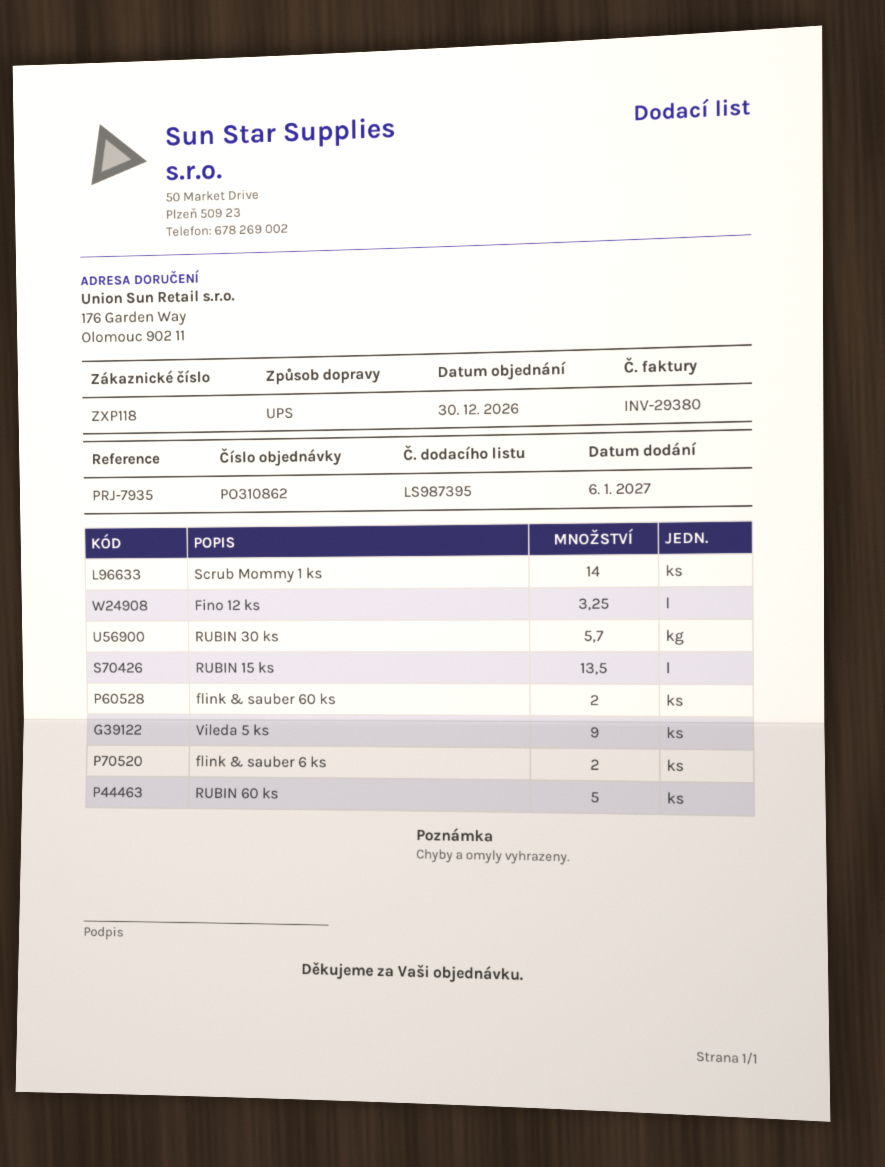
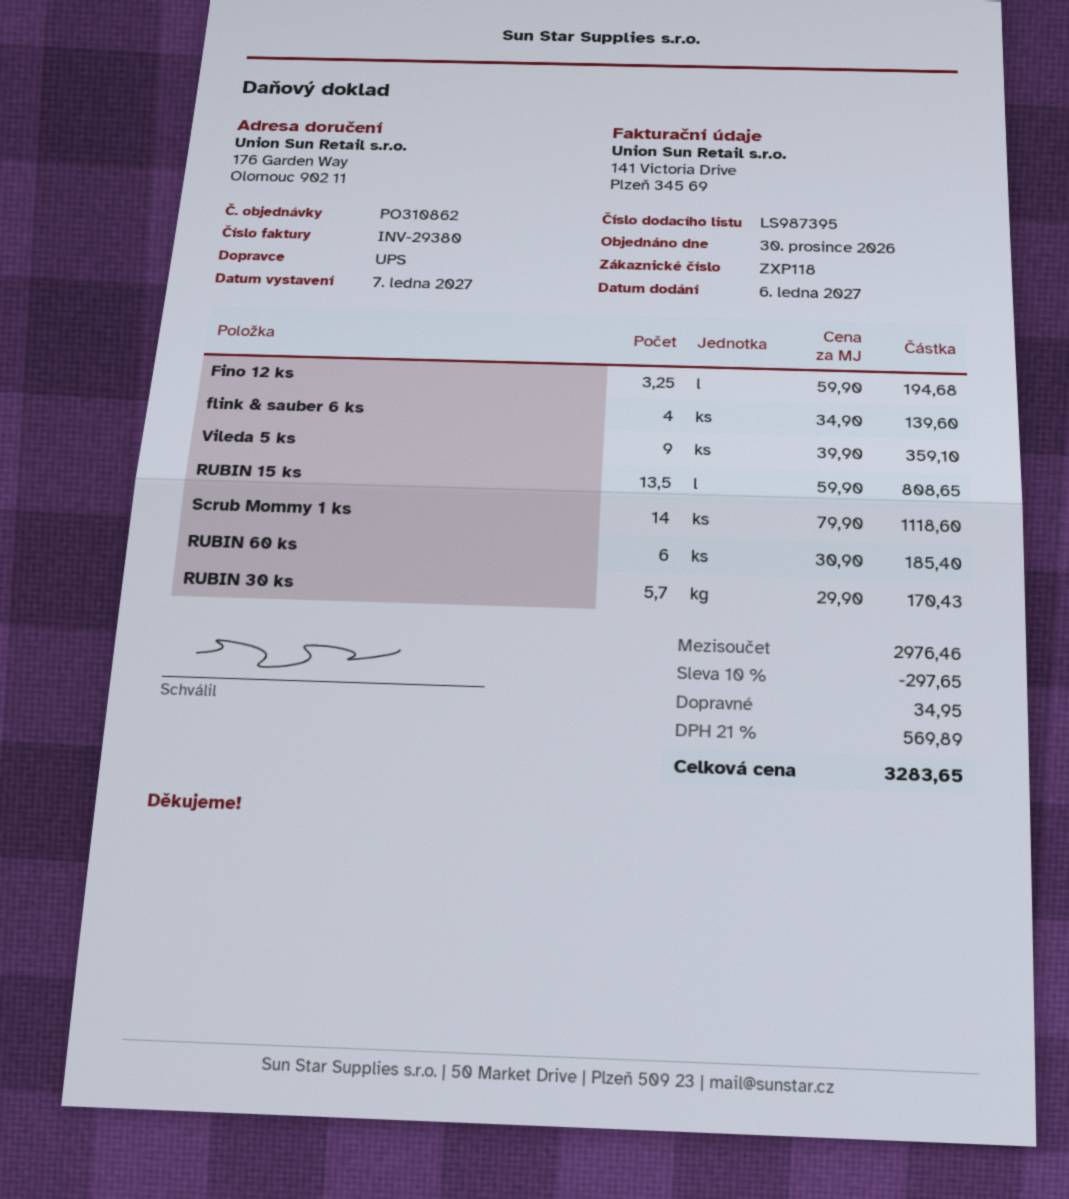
flink & sauber 60 ks: 2 -> none
flink & sauber 6 ks: 2 -> 4
RUBIN 60 ks: 5 -> 6

